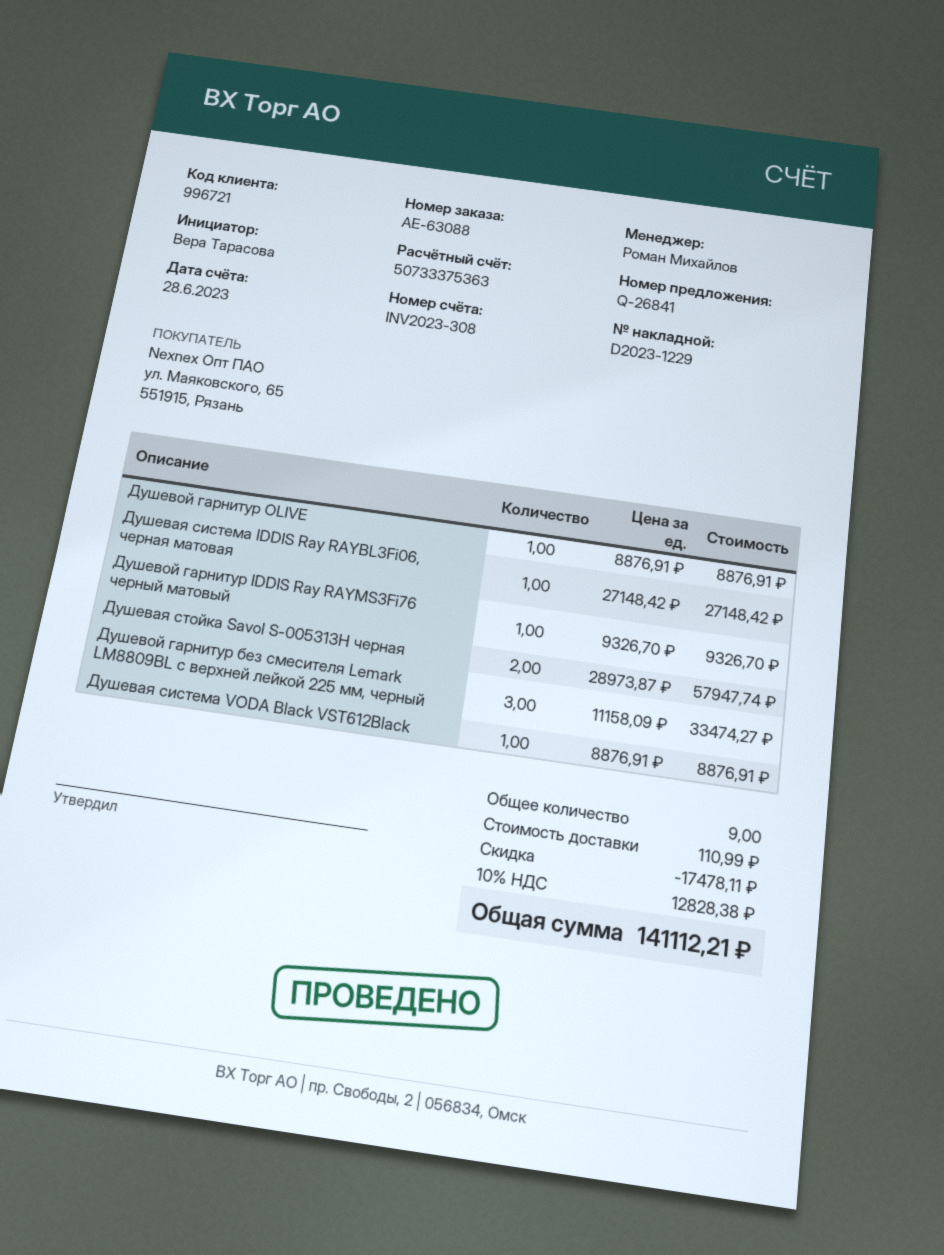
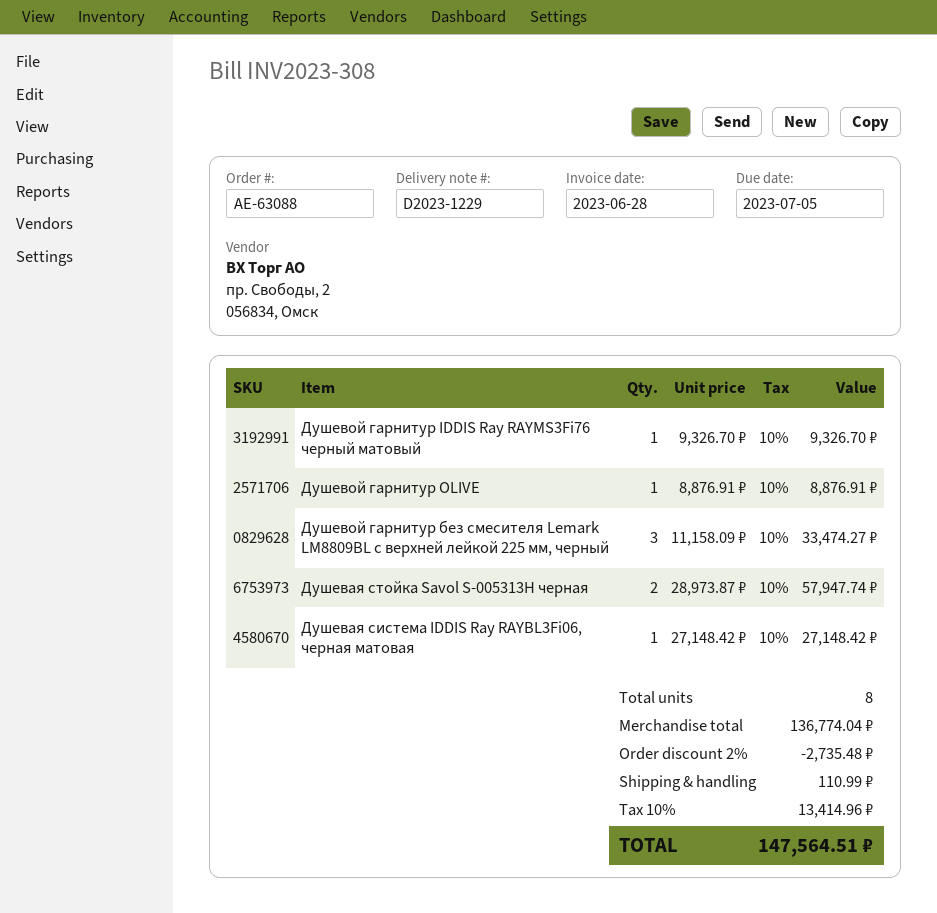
Душевая система VODA Black VST612Black: 1 x 8876.91 = 8876.91 -> none
total quantity: 9 -> 8
discount: 17478.11 -> 2735.48
tax: 10% = 12828.38 -> 10% = 13414.96
total: 141112.21 -> 147564.51

